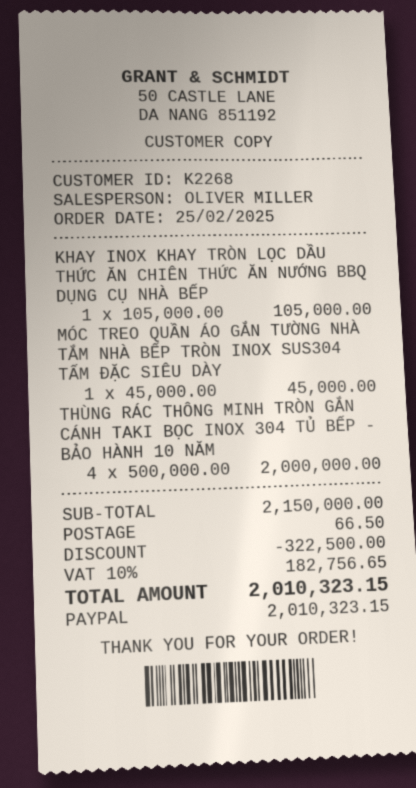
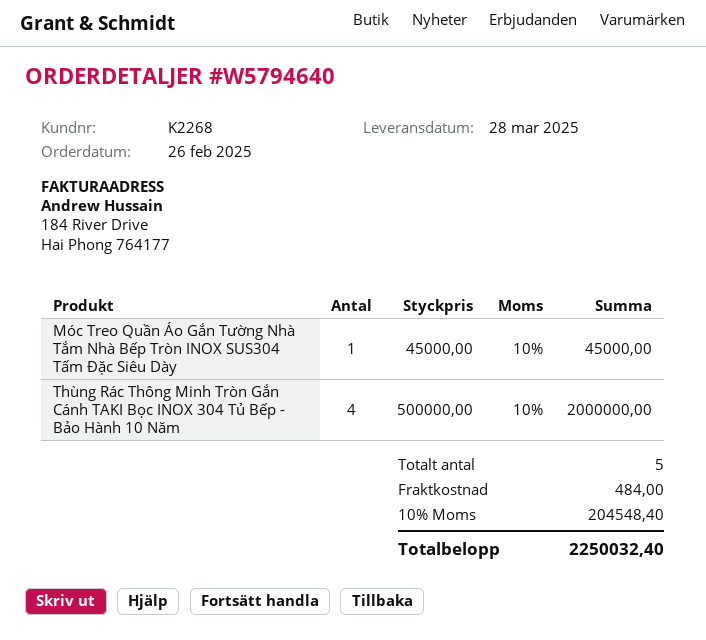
order date: 2025-02-25 -> 2025-02-26
KHAY INOX KHAY TRÒN LỌC DẦU THỨC ĂN CHIÊN THỨC ĂN NƯỚNG BBQ DỤNG CỤ NHÀ BẾP: 1 x 105000.00 = 105000.00 -> none
discount: 322500.00 -> none
shipping: 66.50 -> 484.00
tax: 10% = 182756.65 -> 10% = 204548.40
total: 2010323.15 -> 2250032.40

